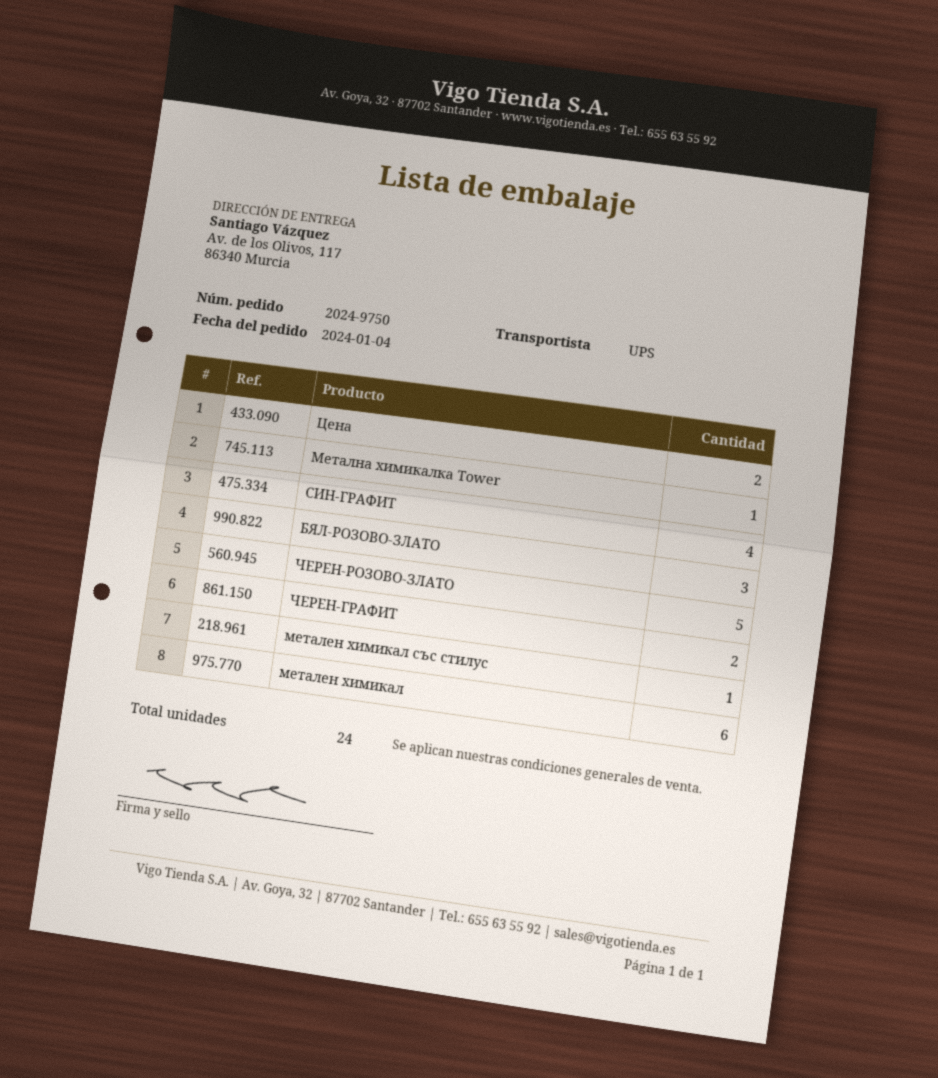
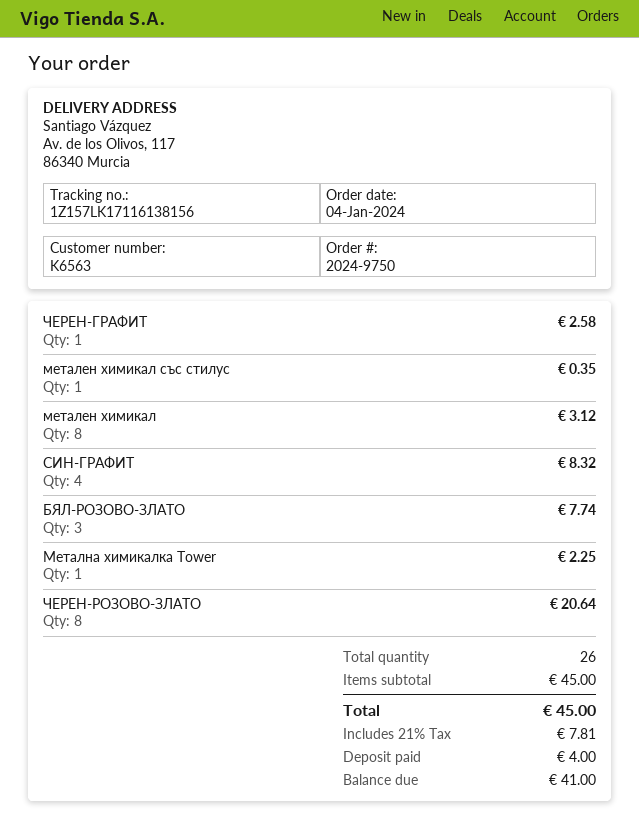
Цена: 2 -> none
ЧЕРЕН-РОЗОВО-ЗЛАТО: 5 -> 8
ЧЕРЕН-ГРАФИТ: 2 -> 1
метален химикал: 6 -> 8
total quantity: 24 -> 26

